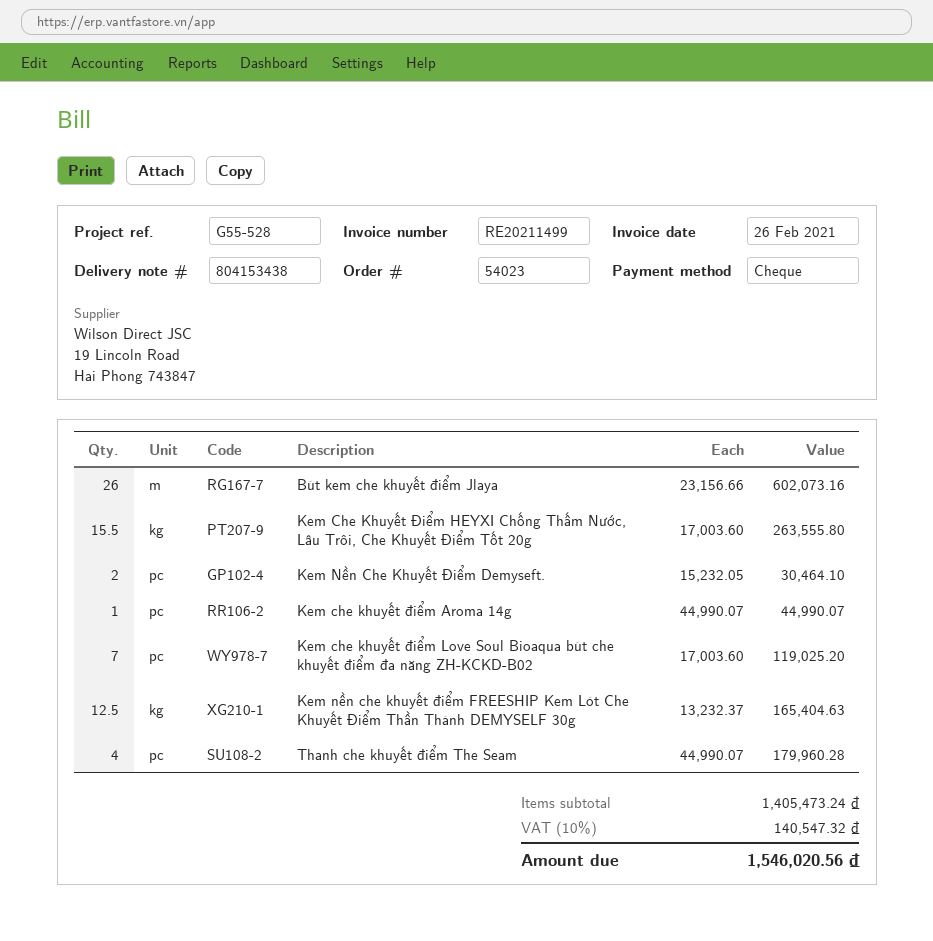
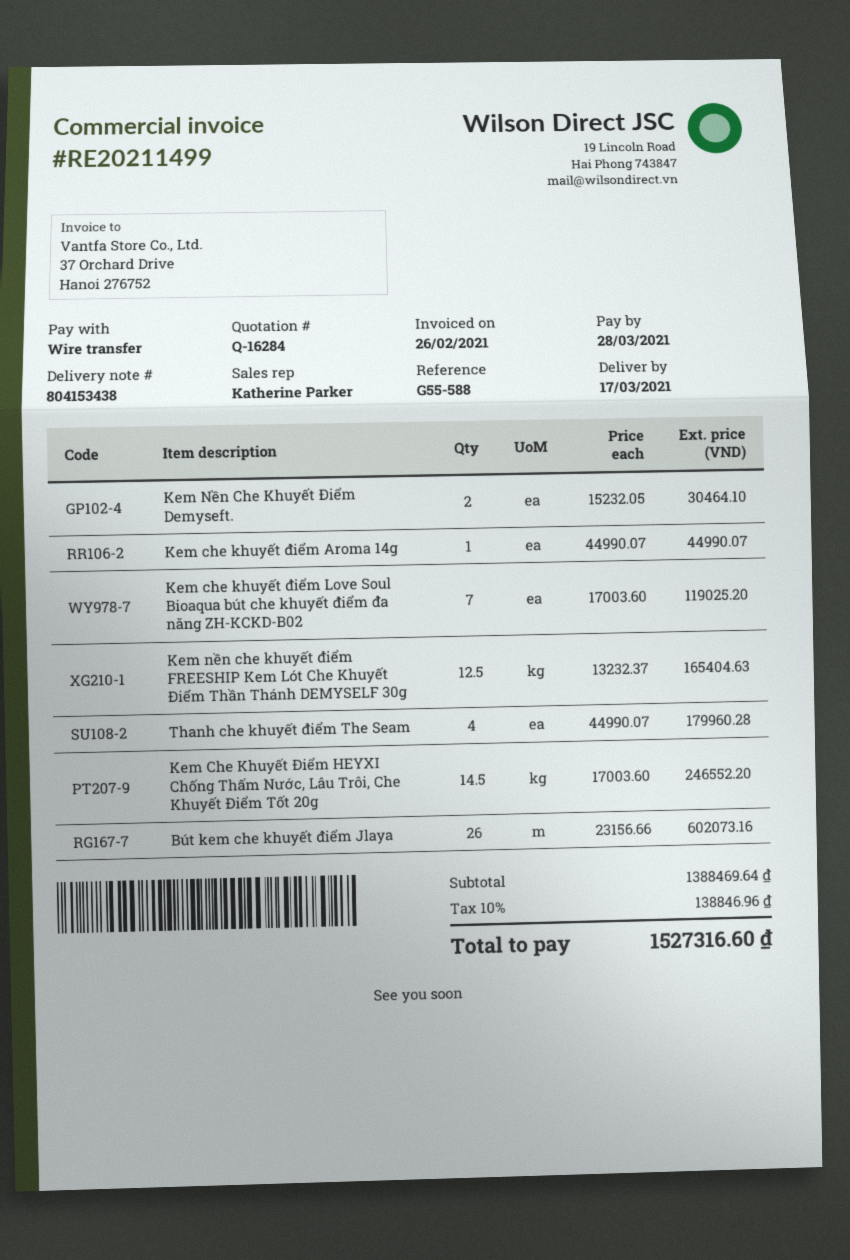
reference: G55-528 -> G55-588
payment method: cheque -> bank transfer
Kem Che Khuyết Điểm HEYXI Chống Thấm Nước, Lâu Trôi, Che Khuyết Điểm Tốt 20g: 15.5 x 17003.60 = 263555.80 -> 14.5 x 17003.60 = 246552.20
subtotal: 1405473.24 -> 1388469.64
tax: 10% = 140547.32 -> 10% = 138846.96
total: 1546020.56 -> 1527316.60

